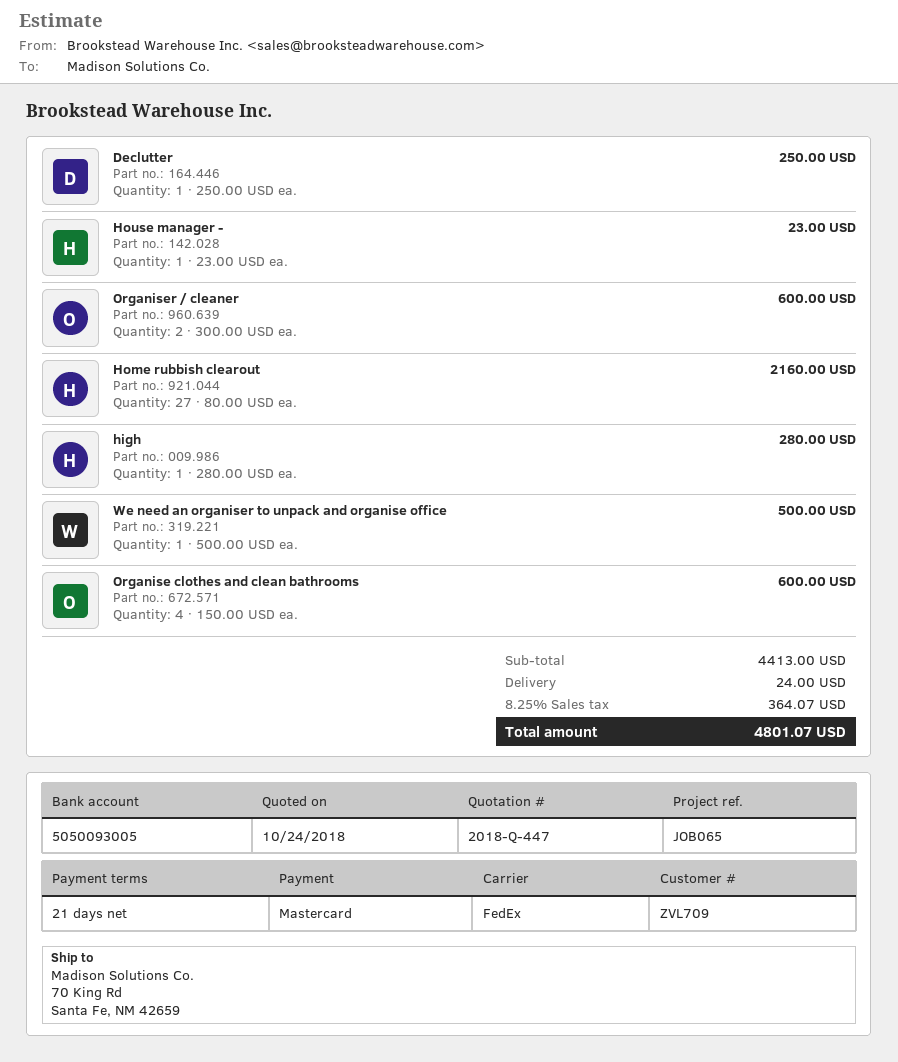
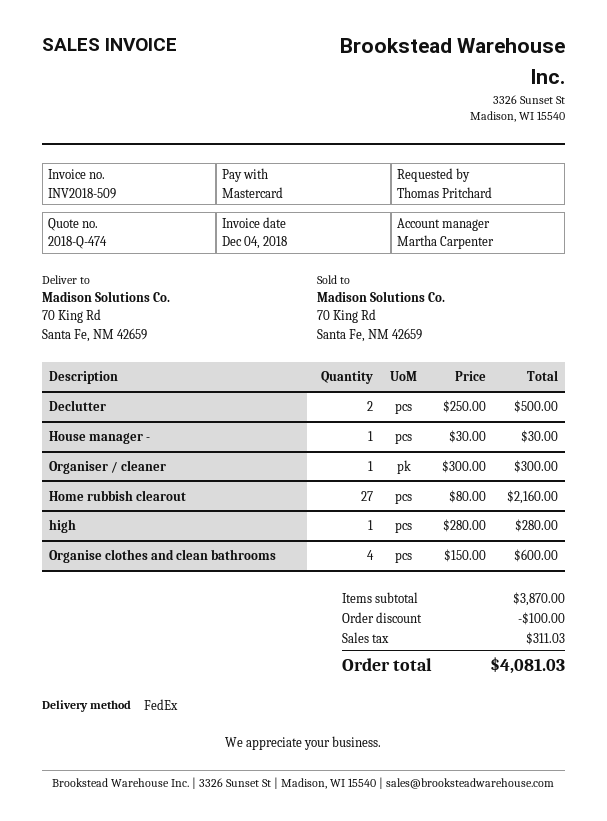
quote number: 2018-Q-447 -> 2018-Q-474
Declutter: 1 x 250.00 = 250.00 -> 2 x 250.00 = 500.00
House manager -: 1 x 23.00 = 23.00 -> 1 x 30.00 = 30.00
Organiser / cleaner: 2 x 300.00 = 600.00 -> 1 x 300.00 = 300.00
We need an organiser to unpack and organise office: 1 x 500.00 = 500.00 -> none
subtotal: 4413.00 -> 3870.00
discount: none -> 100.00
shipping: 24.00 -> none
tax: 364.07 -> 311.03
total: 4801.07 -> 4081.03

